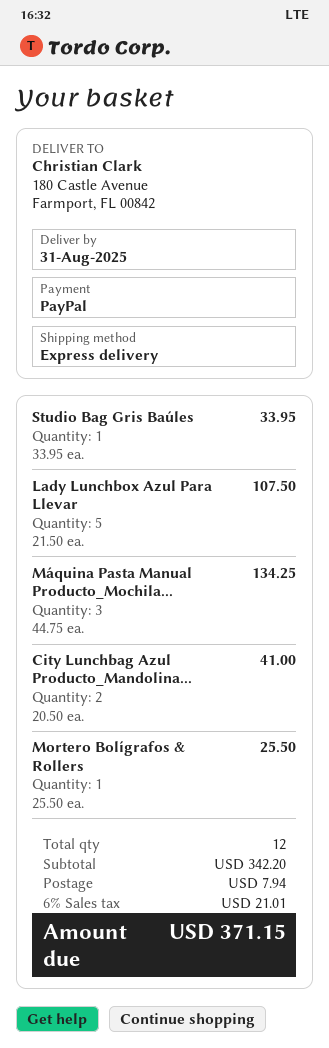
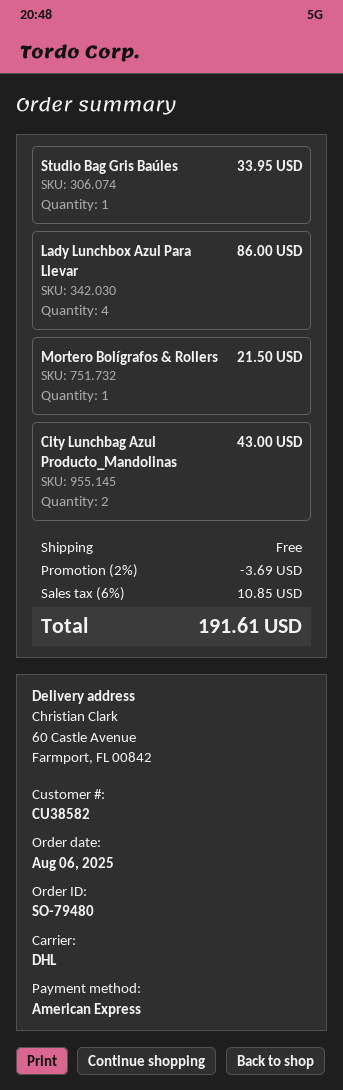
payment method: PayPal -> American Express
shipping method: express -> DHL
ship to: 180 Castle Avenue, Farmport, FL 00842 -> 60 Castle Avenue, Farmport, FL 00842
Lady Lunchbox Azul Para Llevar: 5 for 107.50 -> 4 for 86.00
Máquina Pasta Manual Producto_Mochila...: 3 for 134.25 -> none
City Lunchbag Azul Producto_Mandolina...: 2 for 41.00 -> 2 for 43.00
Mortero Bolígrafos & Rollers: 1 for 25.50 -> 1 for 21.50
discount: none -> 2% = 3.69
shipping: 7.94 -> 0.00
tax: 6% = 21.01 -> 6% = 10.85
total: 371.15 -> 191.61

